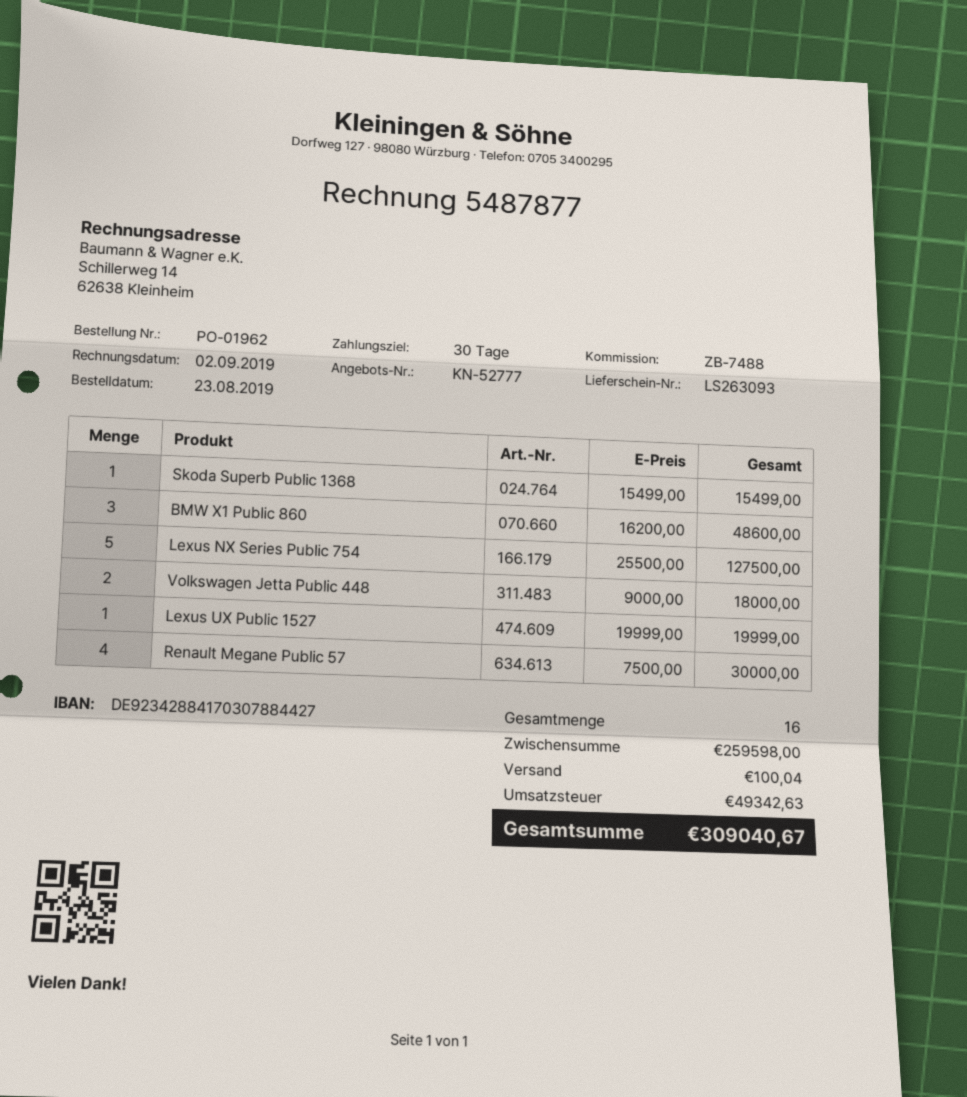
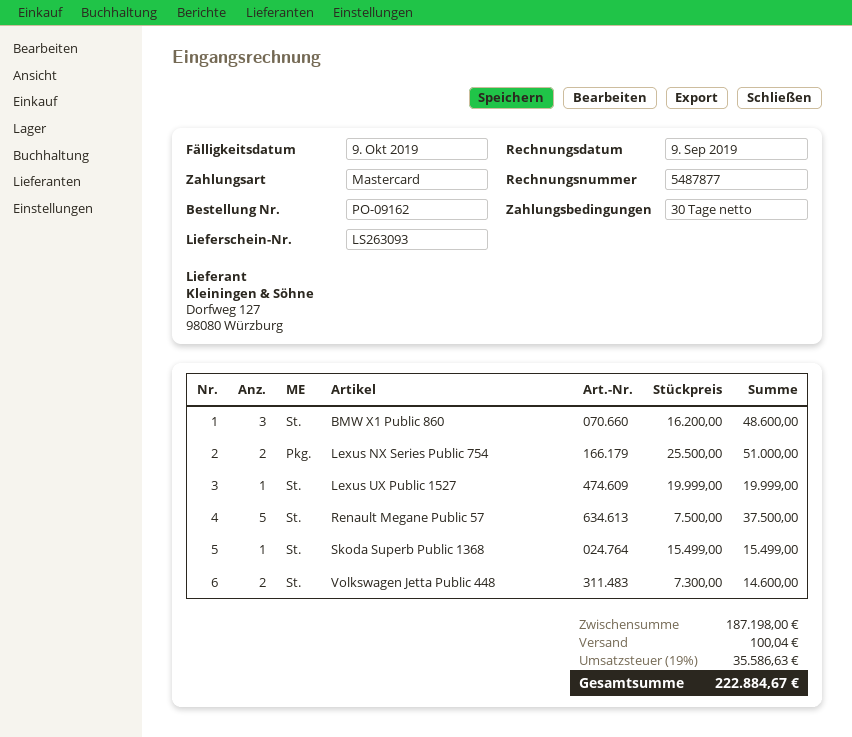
order number: PO-01962 -> PO-09162
invoice date: 2019-09-02 -> 2019-09-09
Lexus NX Series Public 754: 5 x 25500.00 = 127500.00 -> 2 x 25500.00 = 51000.00
Volkswagen Jetta Public 448: 2 x 9000.00 = 18000.00 -> 2 x 7300.00 = 14600.00
Renault Megane Public 57: 4 x 7500.00 = 30000.00 -> 5 x 7500.00 = 37500.00
subtotal: 259598.00 -> 187198.00
tax: 49342.63 -> 35586.63
total: 309040.67 -> 222884.67

